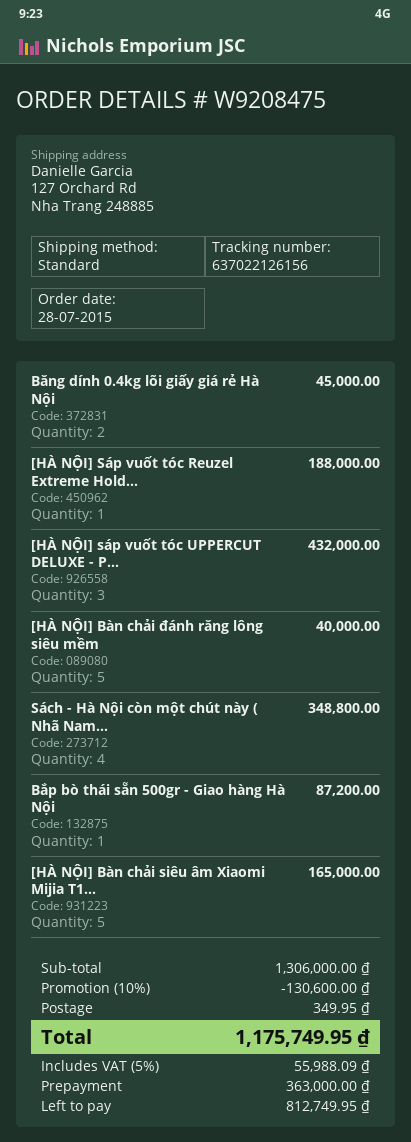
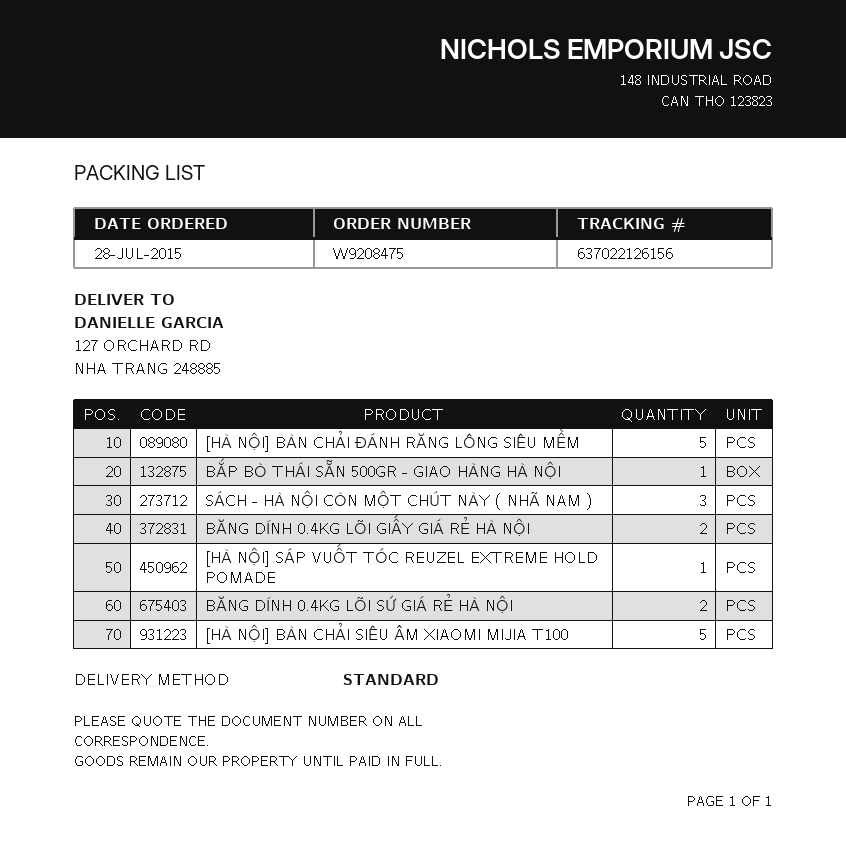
[HÀ NỘI] sáp vuốt tóc UPPERCUT DELUXE - P...: 3 -> none
Sách - Hà Nội còn một chút này ( Nhã Nam...: 4 -> 3
BĂNG DÍNH 0.4KG LÕI SỨ GIÁ RẺ HÀ NỘI: none -> 2

